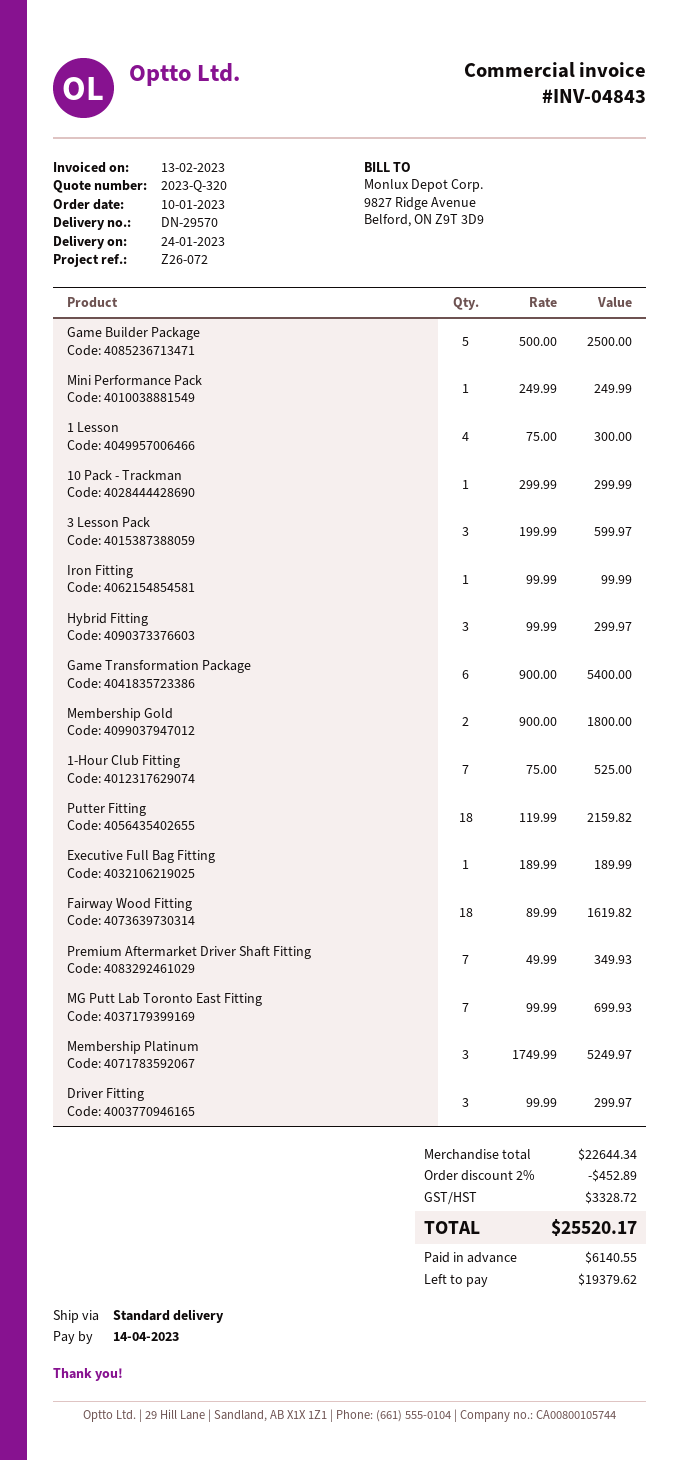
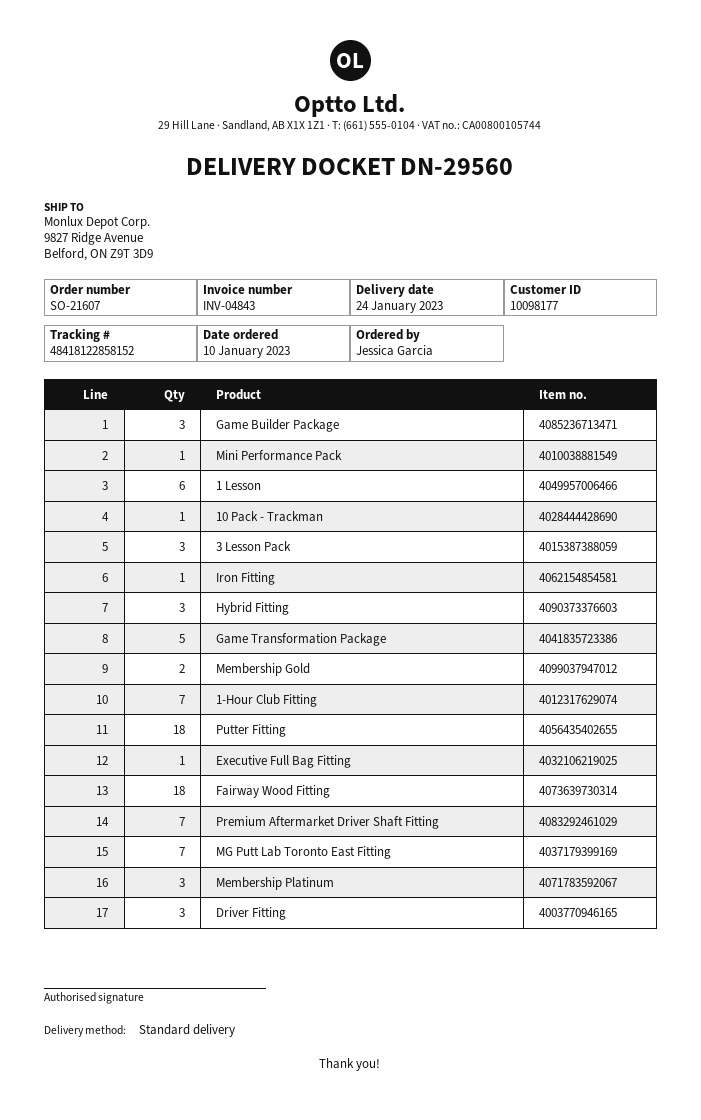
delivery note number: DN-29570 -> DN-29560
Game Builder Package: 5 -> 3
1 Lesson: 4 -> 6
Game Transformation Package: 6 -> 5

